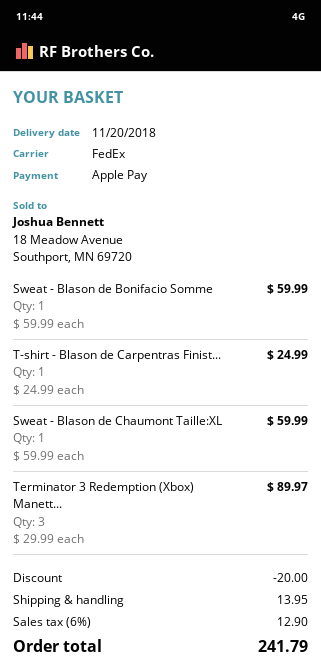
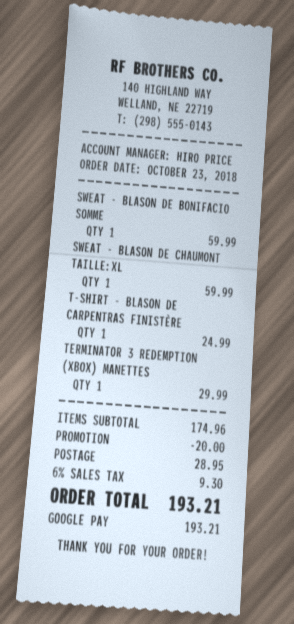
payment method: Apple Pay -> Google Pay
Terminator 3 Redemption (Xbox) Manett...: 3 for 89.97 -> 1 for 29.99
shipping: 13.95 -> 28.95
tax: 6% = 12.90 -> 6% = 9.30
total: 241.79 -> 193.21

